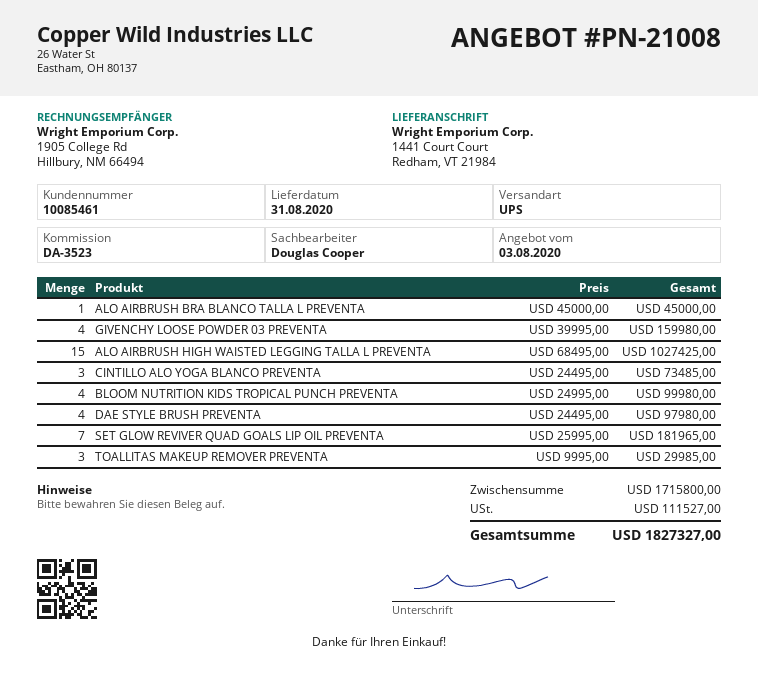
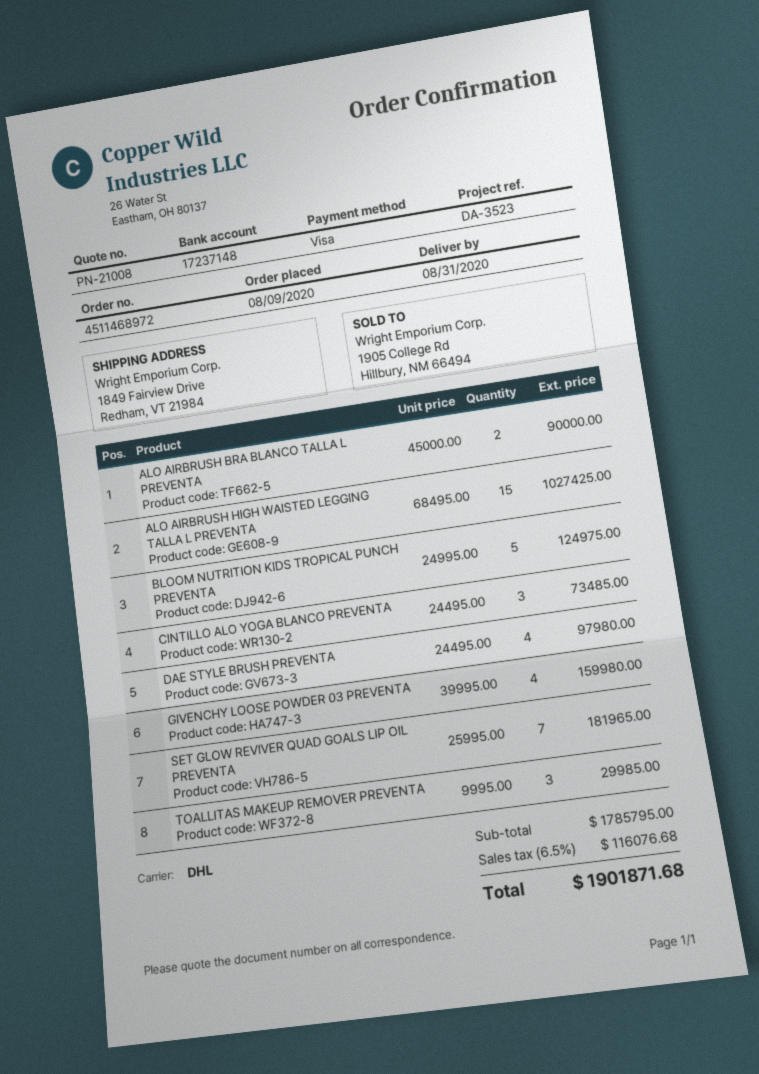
shipping method: UPS -> DHL
ship to: 1441 Court Court, Redham, VT 21984 -> 1849 Fairview Drive, Redham, VT 21984
ALO AIRBRUSH BRA BLANCO TALLA L PREVENTA: 1 x 45000.00 = 45000.00 -> 2 x 45000.00 = 90000.00
BLOOM NUTRITION KIDS TROPICAL PUNCH PREVENTA: 4 x 24995.00 = 99980.00 -> 5 x 24995.00 = 124975.00
subtotal: 1715800.00 -> 1785795.00
tax: 111527.00 -> 116076.68
total: 1827327.00 -> 1901871.68

